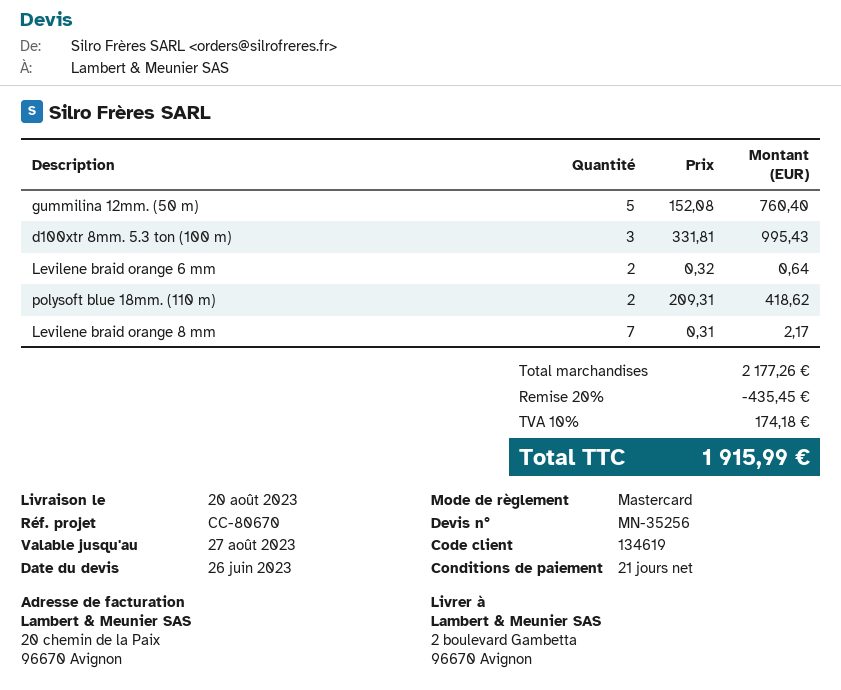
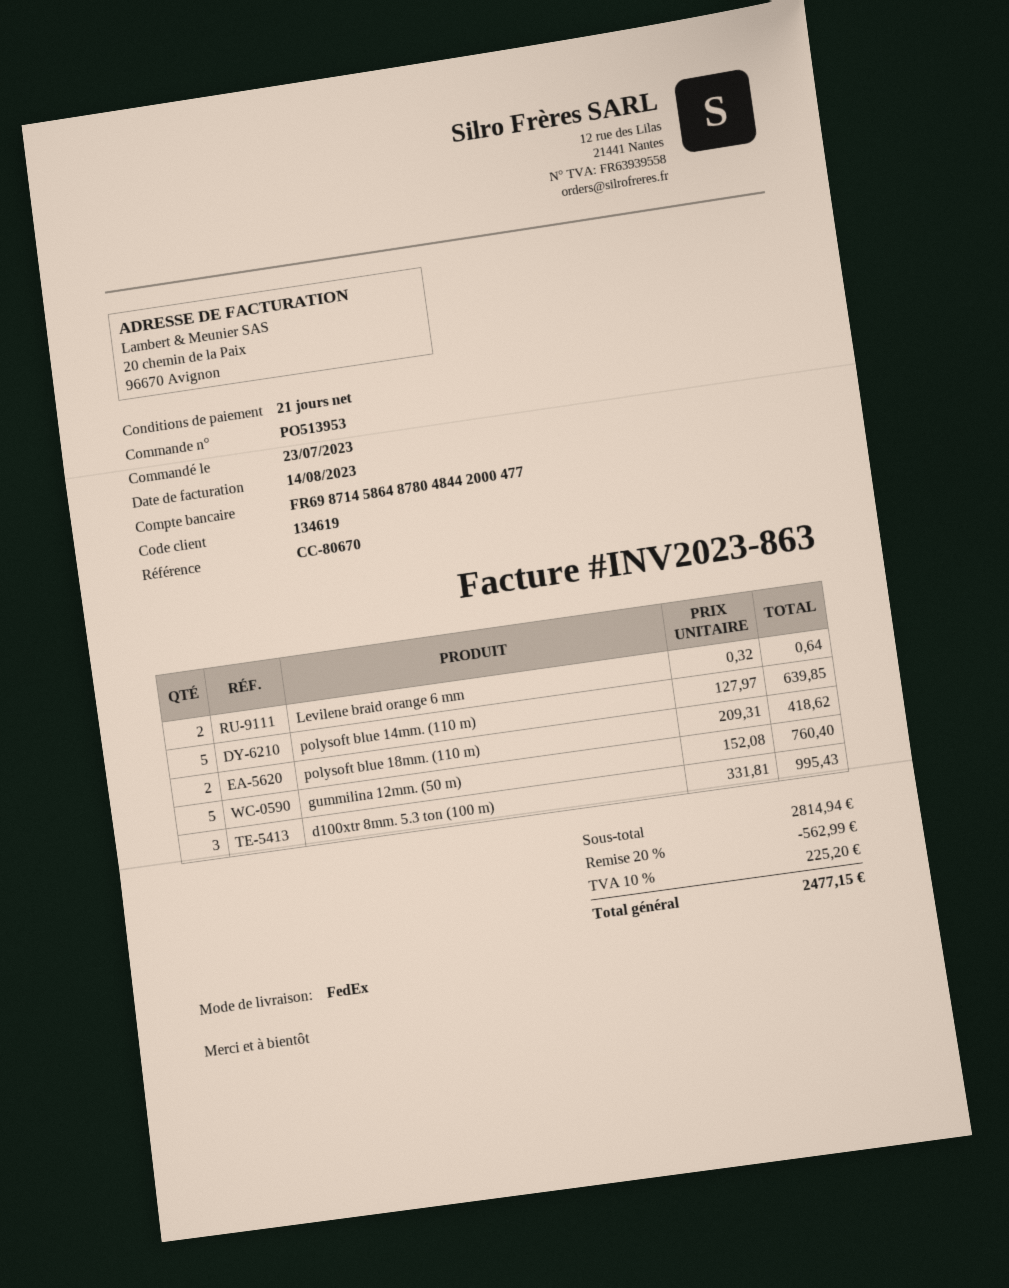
Levilene braid orange 8 mm: 7 x 0.31 = 2.17 -> none
polysoft blue 14mm. (110 m): none -> 5 x 127.97 = 639.85
subtotal: 2177.26 -> 2814.94
discount: 20% = 435.45 -> 20% = 562.99
tax: 10% = 174.18 -> 10% = 225.20
total: 1915.99 -> 2477.15

